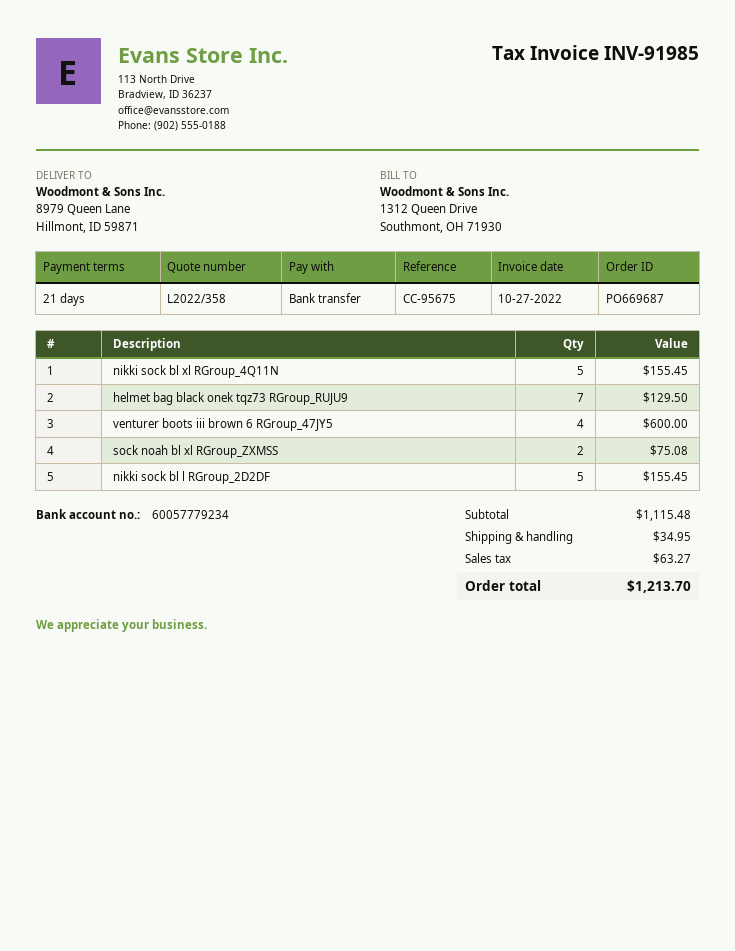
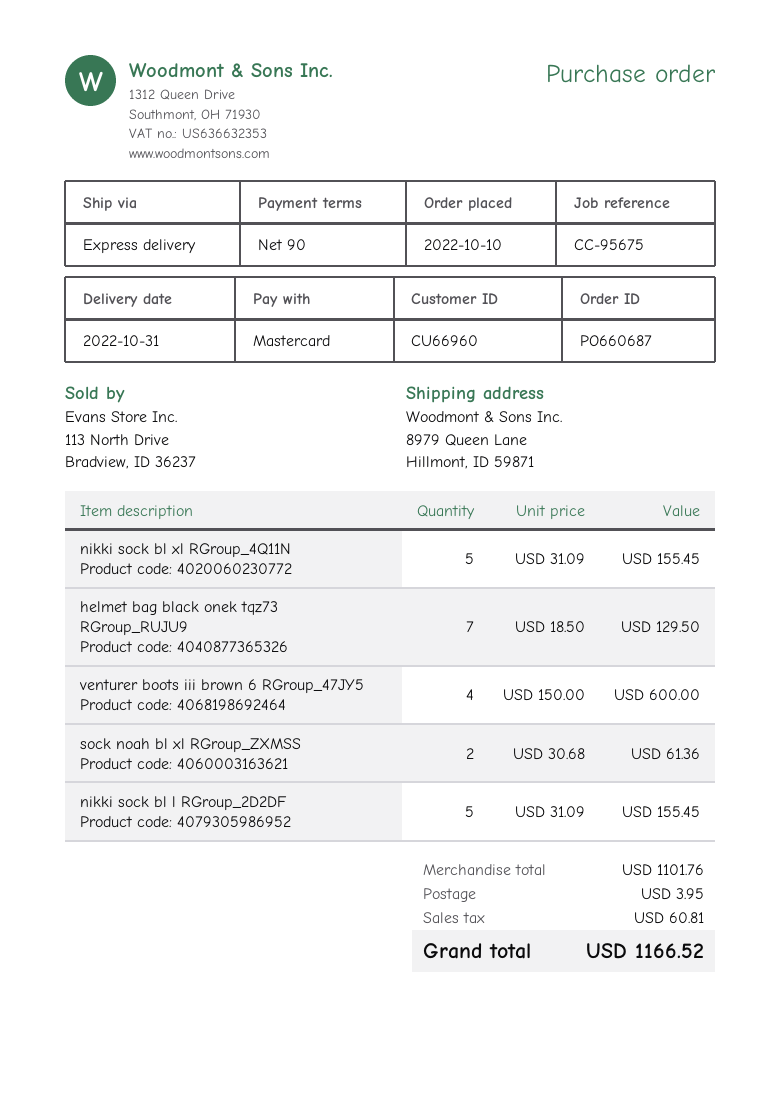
order number: PO669687 -> PO660687
payment terms: 21 days -> 90 days
payment method: bank transfer -> Mastercard
sock noah bl xl RGroup_ZXMSS: 2 for 75.08 -> 2 for 61.36
subtotal: 1115.48 -> 1101.76
shipping: 34.95 -> 3.95
tax: 63.27 -> 60.81
total: 1213.70 -> 1166.52

